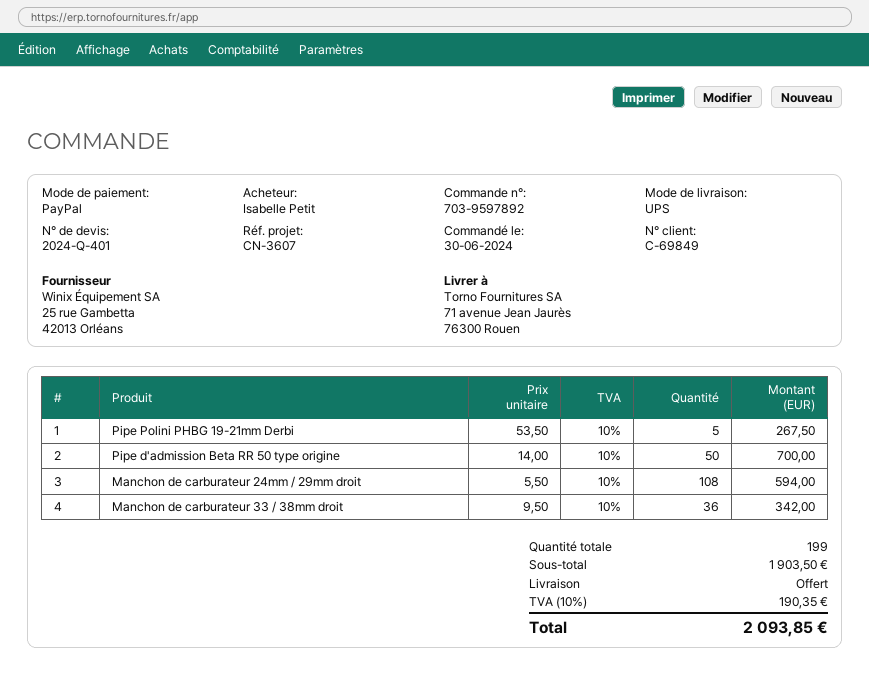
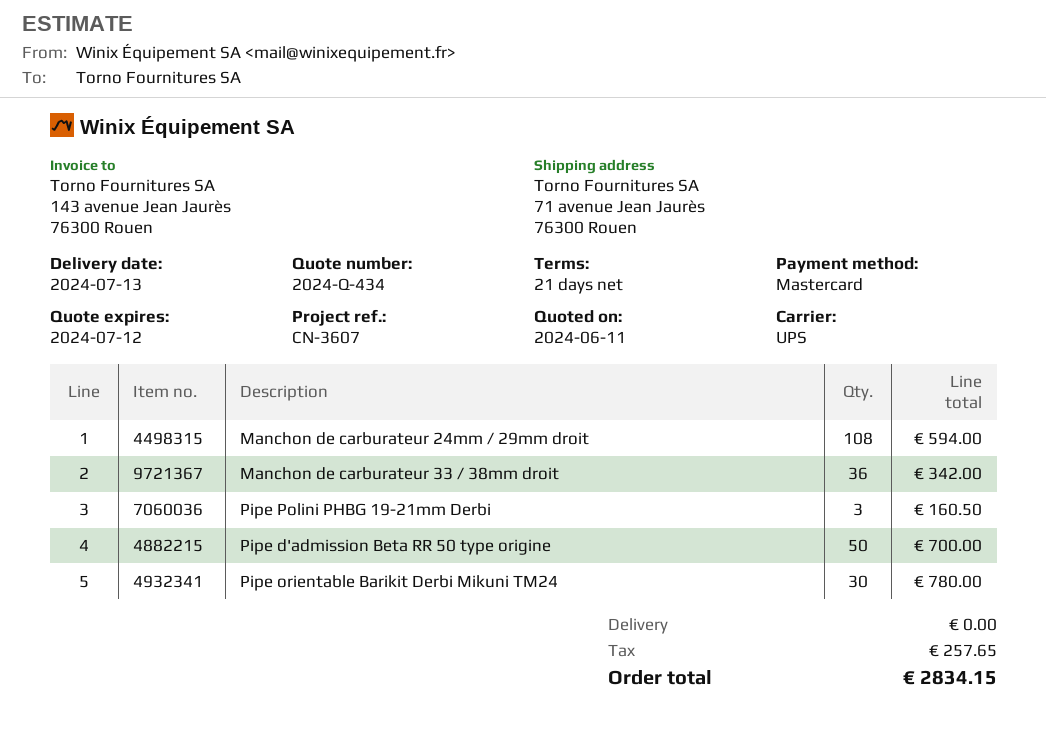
quote number: 2024-Q-401 -> 2024-Q-434
payment method: PayPal -> Mastercard
Pipe Polini PHBG 19-21mm Derbi: 5 for 267.50 -> 3 for 160.50
Pipe orientable Barikit Derbi Mikuni TM24: none -> 30 for 780.00
tax: 190.35 -> 257.65
total: 2093.85 -> 2834.15

